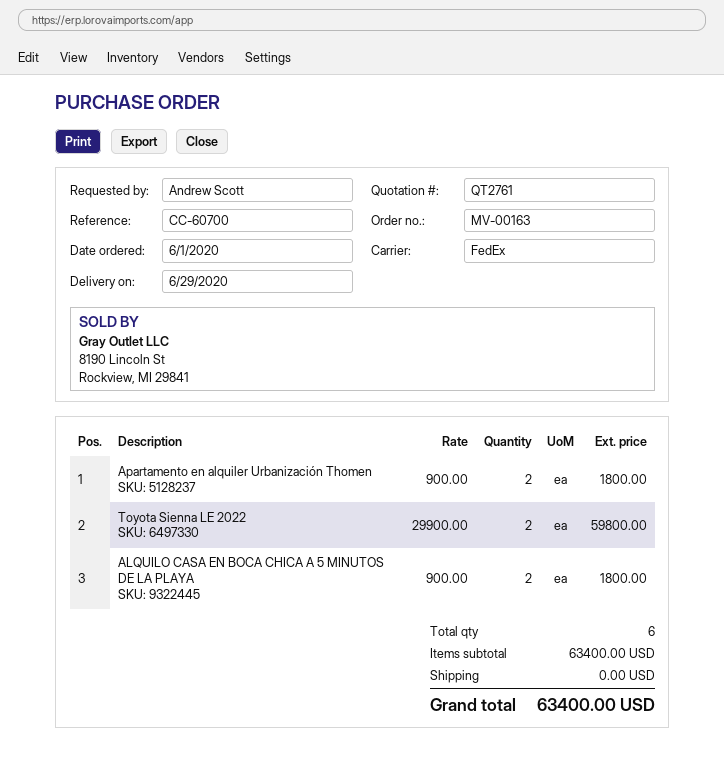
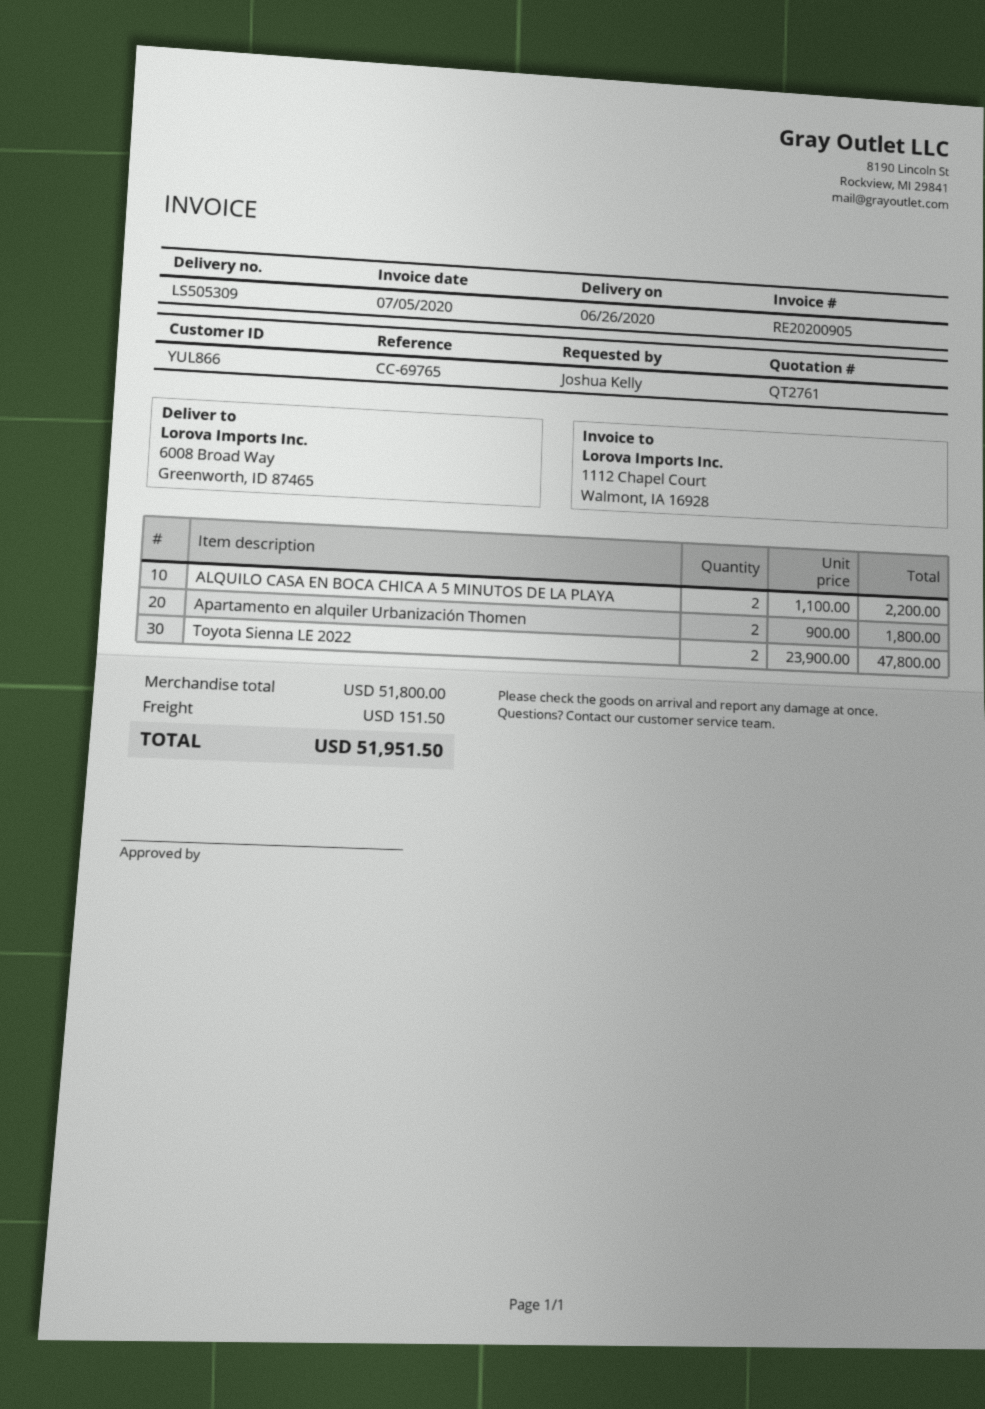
delivery date: 2020-06-29 -> 2020-06-26
reference: CC-60700 -> CC-69765
ordered by: Andrew Scott -> Joshua Kelly
Toyota Sienna LE 2022: 2 x 29900.00 = 59800.00 -> 2 x 23900.00 = 47800.00
ALQUILO CASA EN BOCA CHICA A 5 MINUTOS DE LA PLAYA: 2 x 900.00 = 1800.00 -> 2 x 1100.00 = 2200.00
subtotal: 63400.00 -> 51800.00
shipping: 0.00 -> 151.50
total: 63400.00 -> 51951.50

